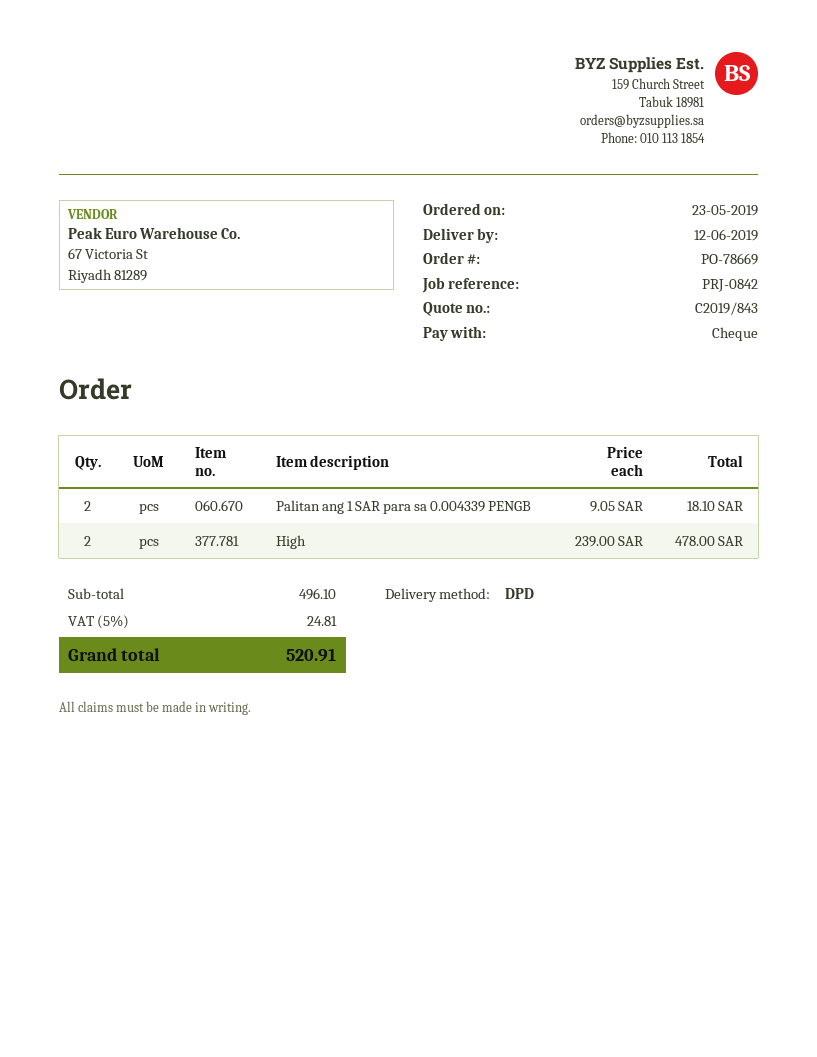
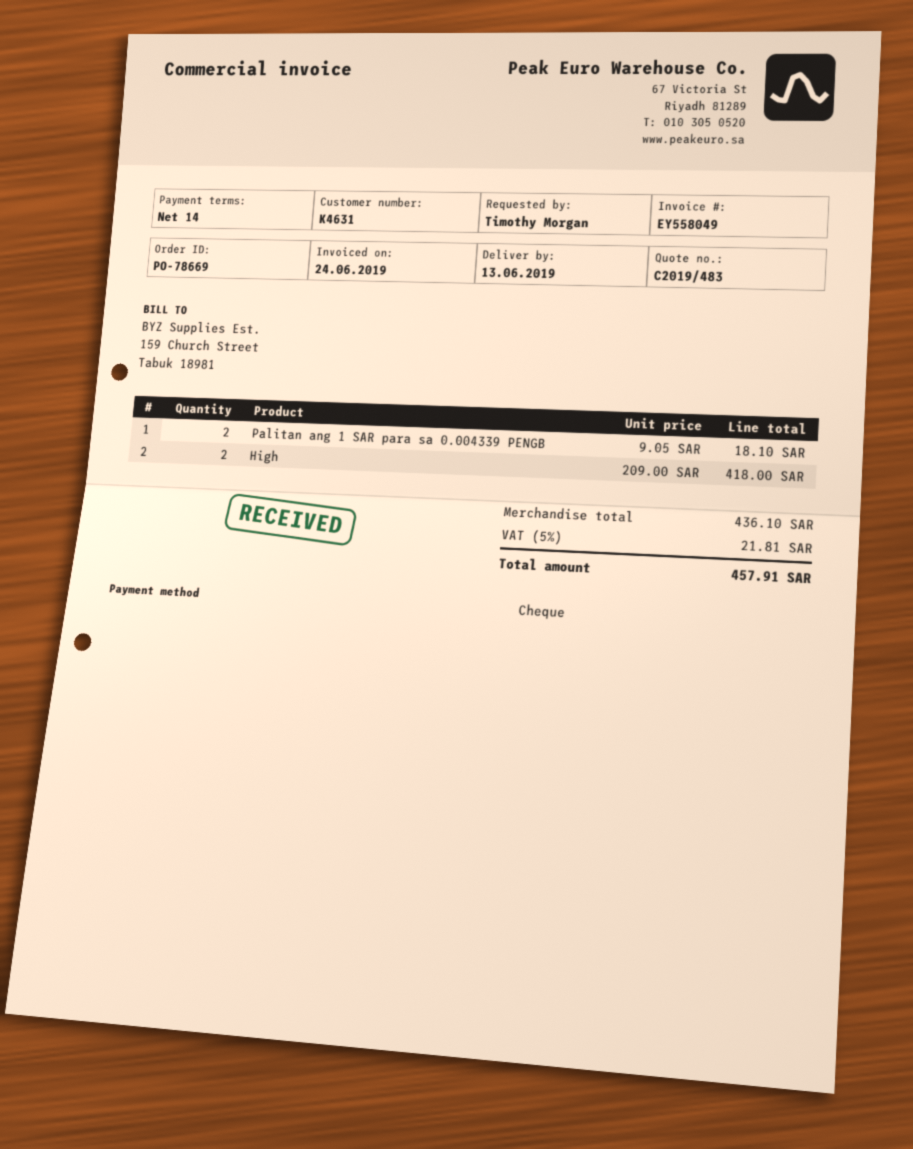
quote number: C2019/843 -> C2019/483
delivery date: 2019-06-12 -> 2019-06-13
High: 2 x 239.00 = 478.00 -> 2 x 209.00 = 418.00
subtotal: 496.10 -> 436.10
tax: 5% = 24.81 -> 5% = 21.81
total: 520.91 -> 457.91

